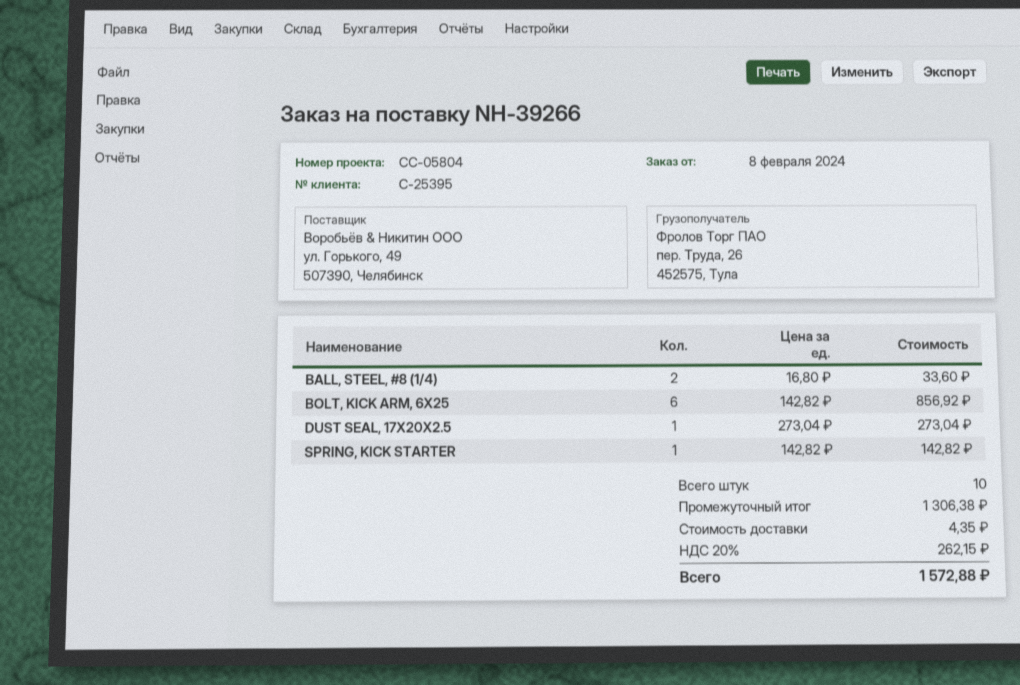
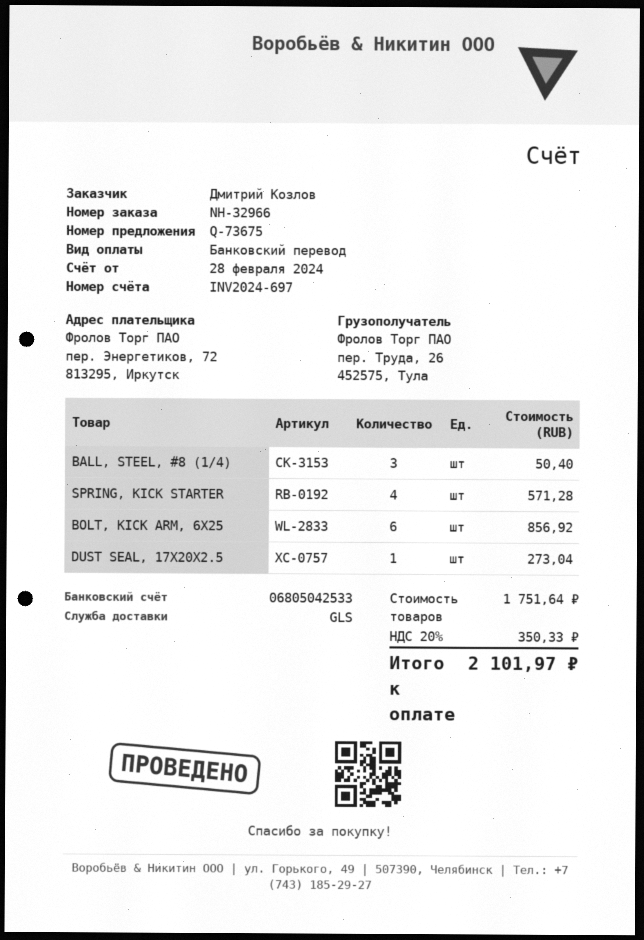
order number: NH-39266 -> NH-32966
BALL, STEEL, #8 (1/4): 2 for 33.60 -> 3 for 50.40
SPRING, KICK STARTER: 1 for 142.82 -> 4 for 571.28
subtotal: 1306.38 -> 1751.64
shipping: 4.35 -> none
tax: 20% = 262.15 -> 20% = 350.33
total: 1572.88 -> 2101.97

